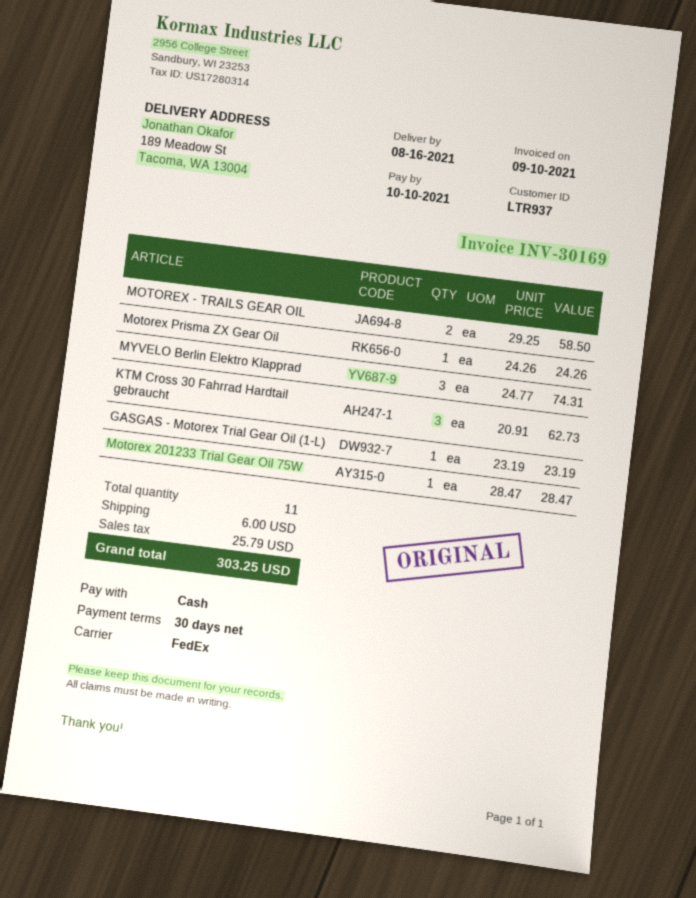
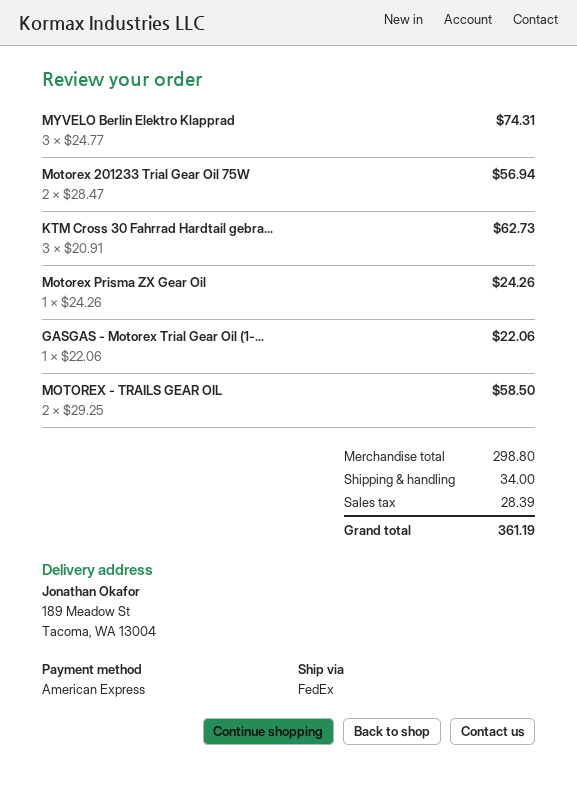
payment method: cash -> American Express
GASGAS - Motorex Trial Gear Oil (1-L): 1 x 23.19 = 23.19 -> 1 x 22.06 = 22.06
Motorex 201233 Trial Gear Oil 75W: 1 x 28.47 = 28.47 -> 2 x 28.47 = 56.94
shipping: 6.00 -> 34.00
tax: 25.79 -> 28.39
total: 303.25 -> 361.19

